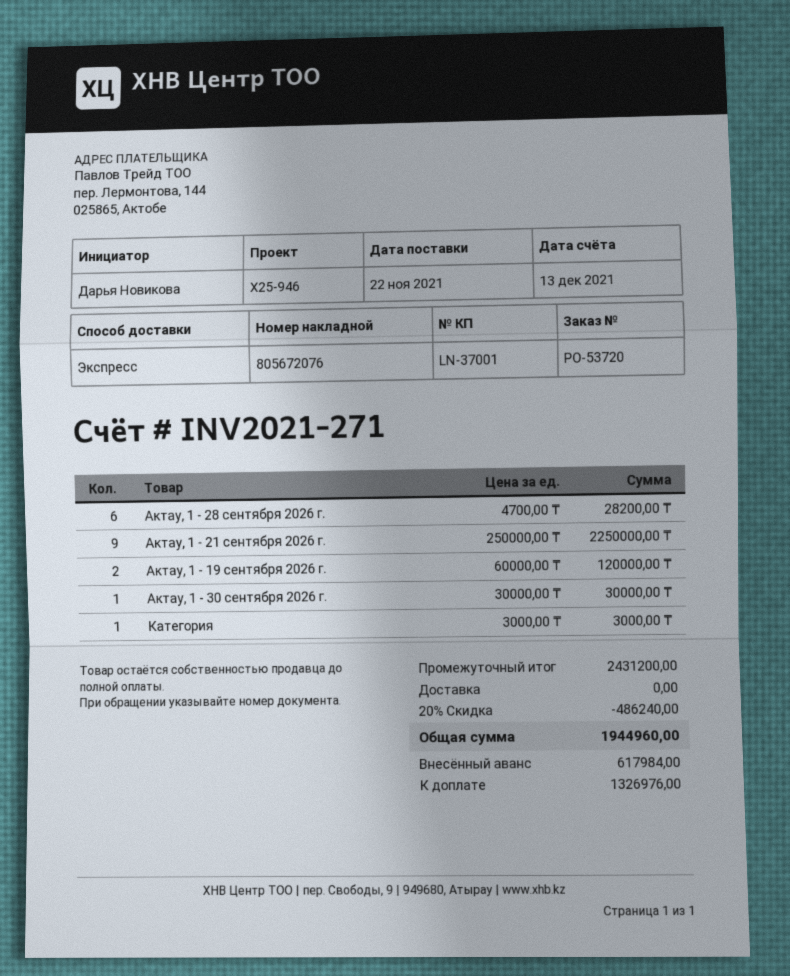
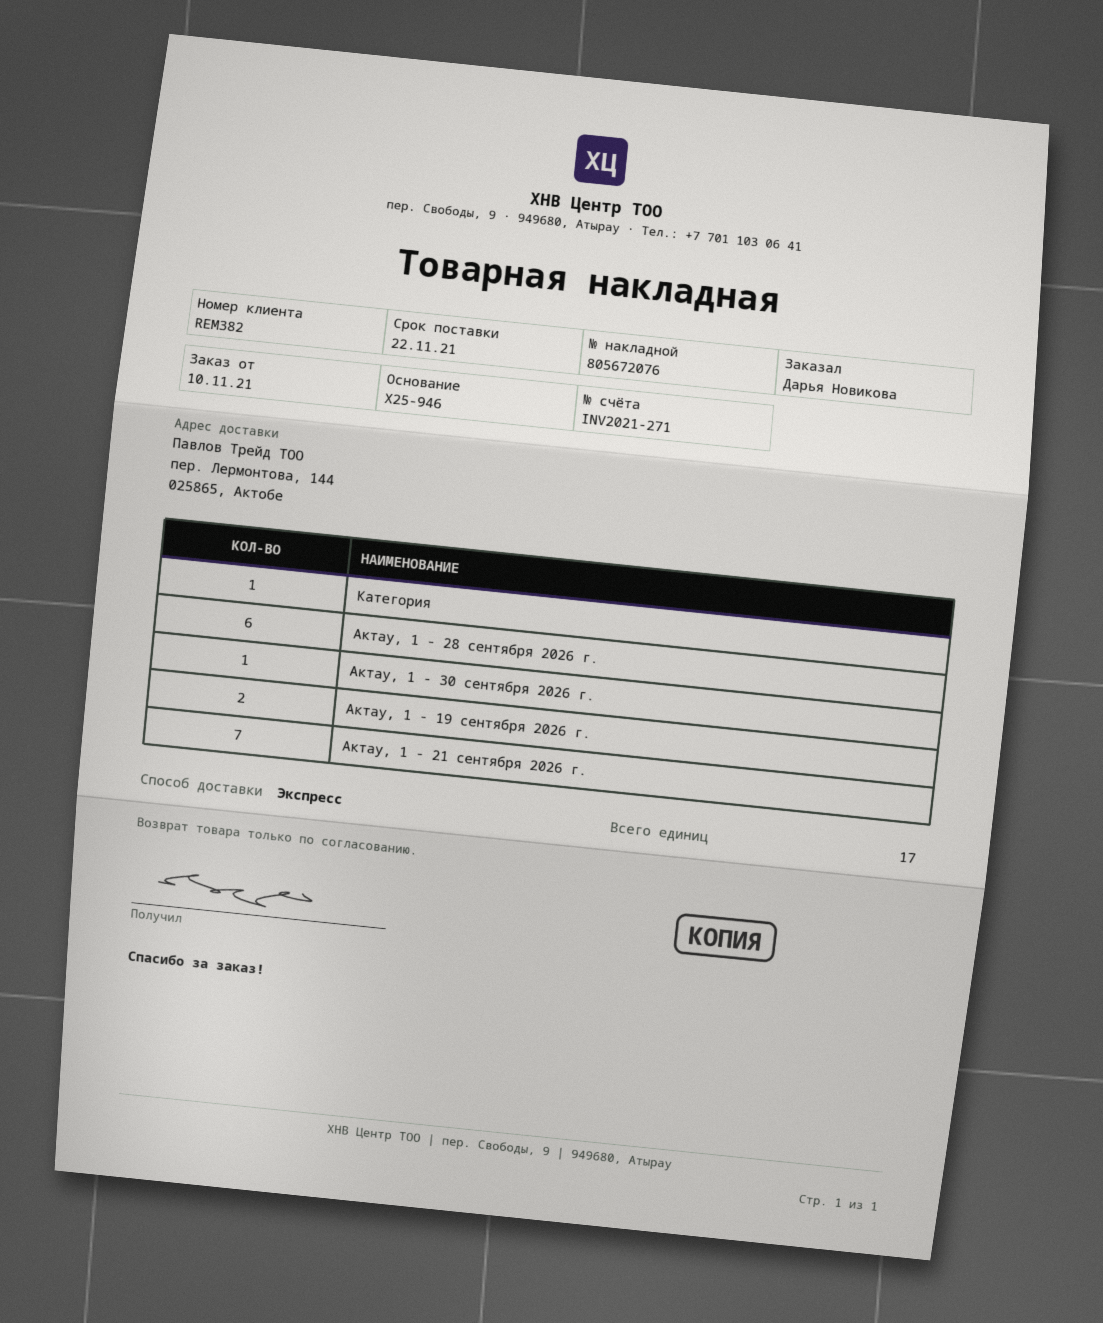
Актау, 1 - 21 сентября 2026 г.: 9 -> 7

